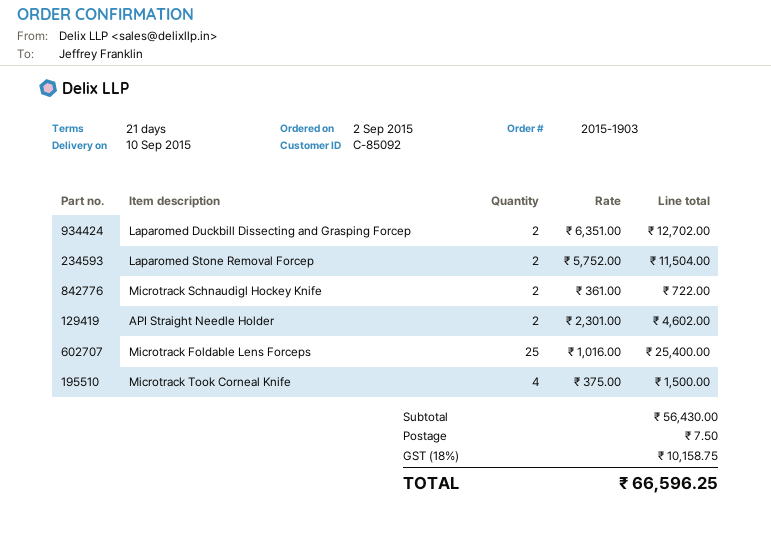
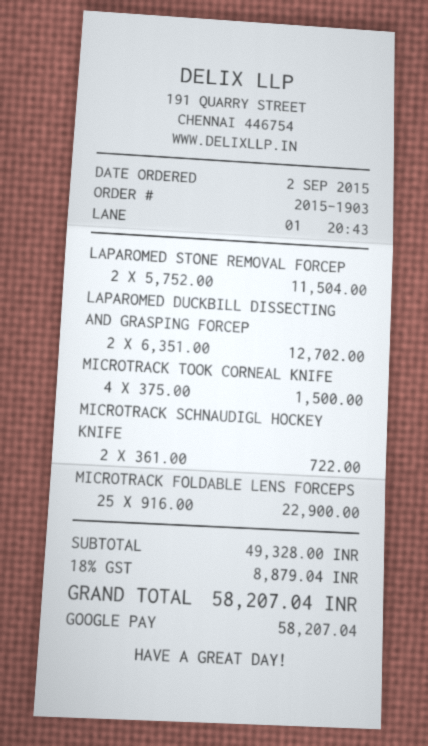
API Straight Needle Holder: 2 x 2301.00 = 4602.00 -> none
Microtrack Foldable Lens Forceps: 25 x 1016.00 = 25400.00 -> 25 x 916.00 = 22900.00
subtotal: 56430.00 -> 49328.00
shipping: 7.50 -> none
tax: 18% = 10158.75 -> 18% = 8879.04
total: 66596.25 -> 58207.04

